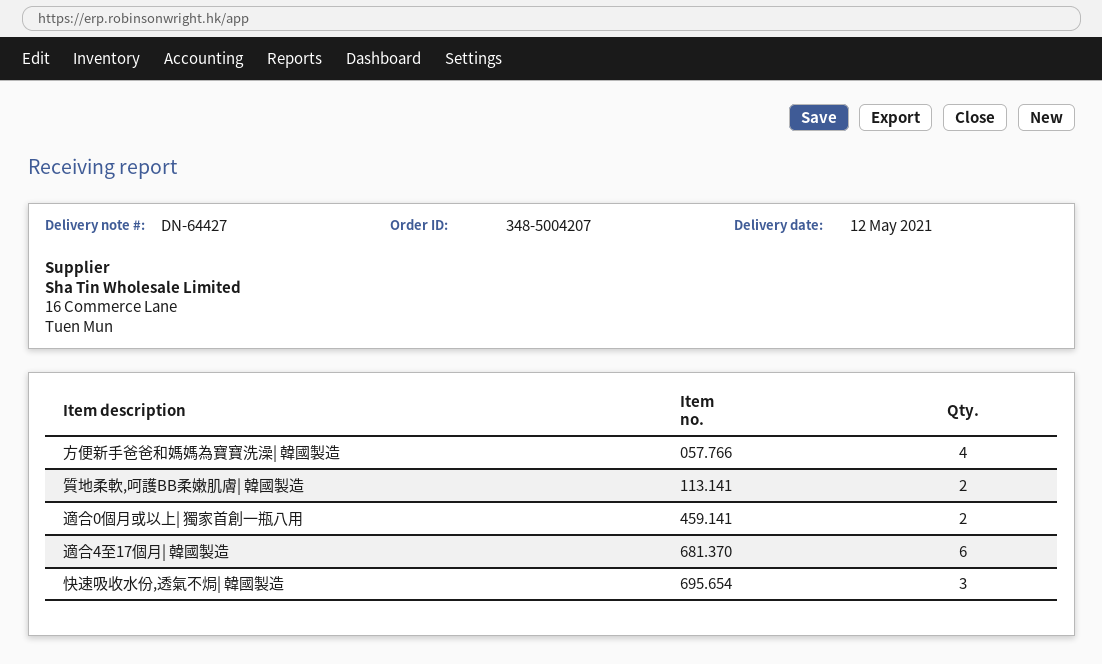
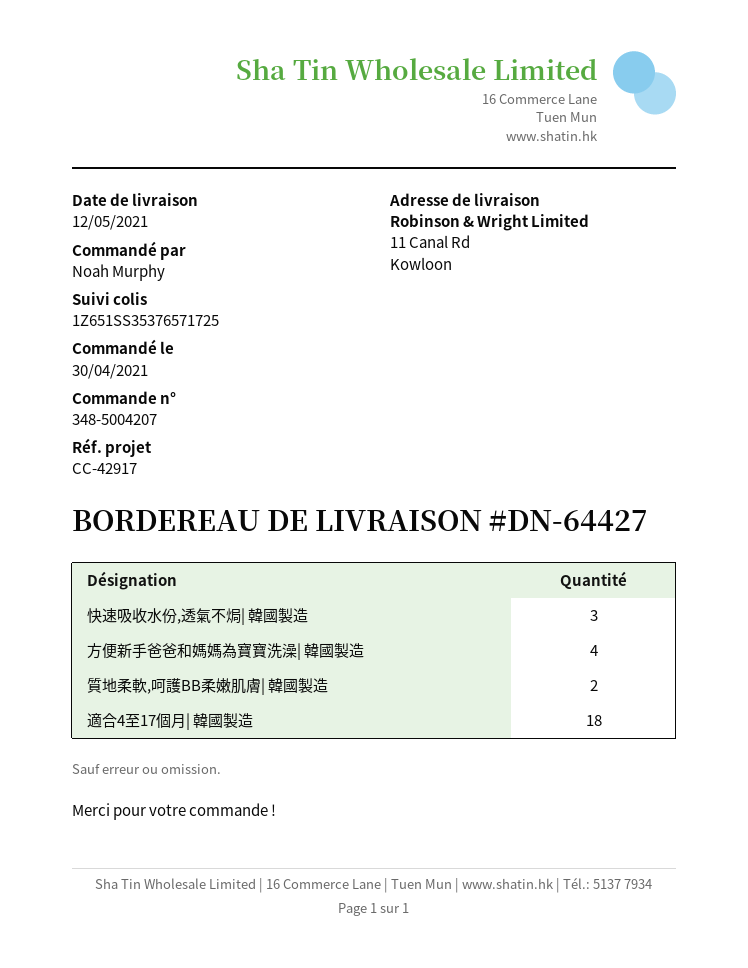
適合0個月或以上| 獨家首創一瓶八用: 2 -> none
適合4至17個月| 韓國製造: 6 -> 18

